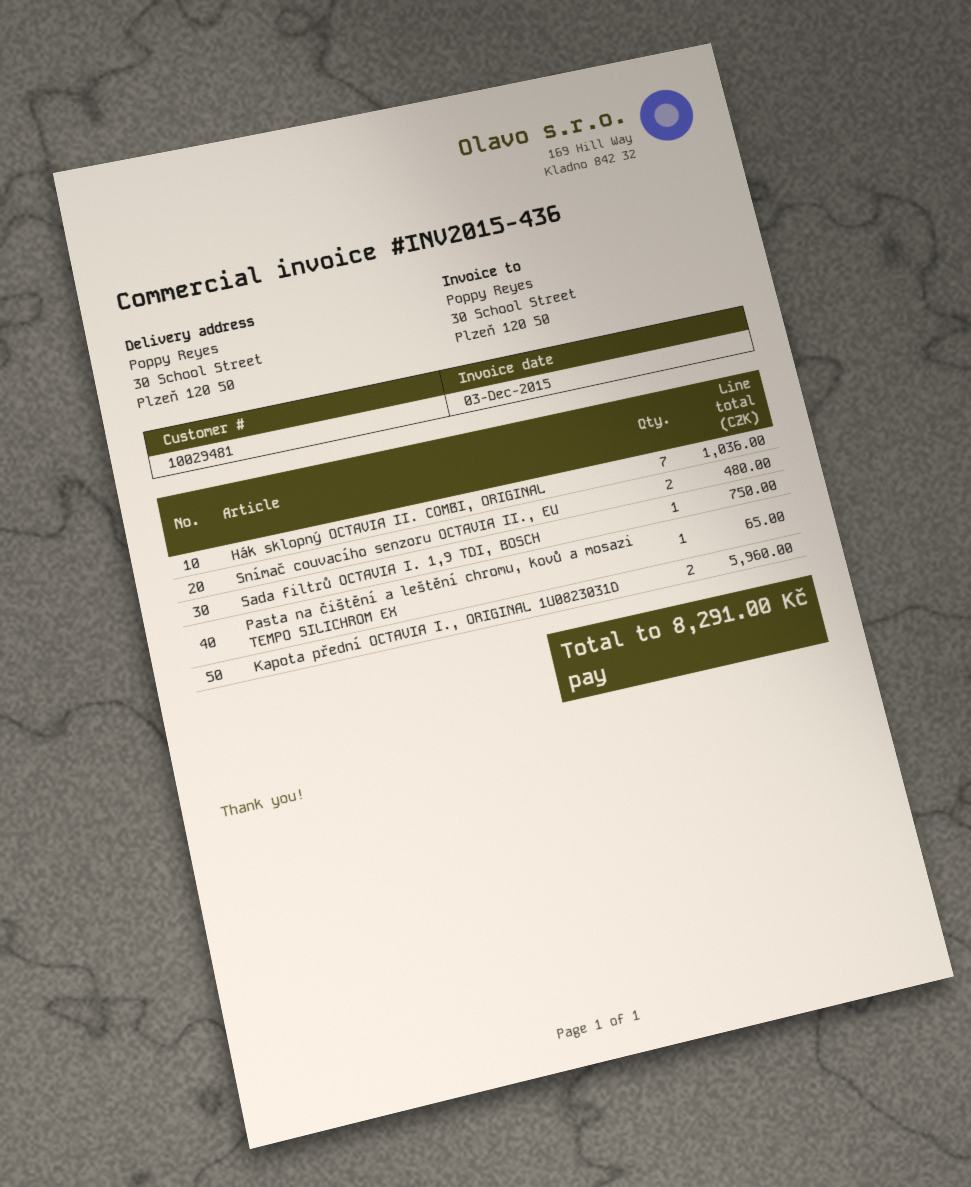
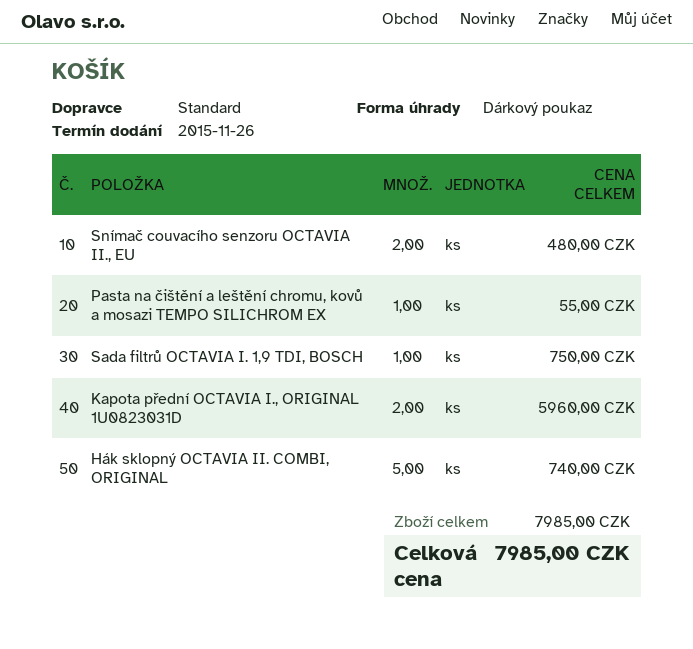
Hák sklopný OCTAVIA II. COMBI, ORIGINAL: 7 for 1036.00 -> 5 for 740.00
Pasta na čištění a leštění chromu, kovů a mosazi TEMPO SILICHROM EX: 1 for 65.00 -> 1 for 55.00
total: 8291.00 -> 7985.00

